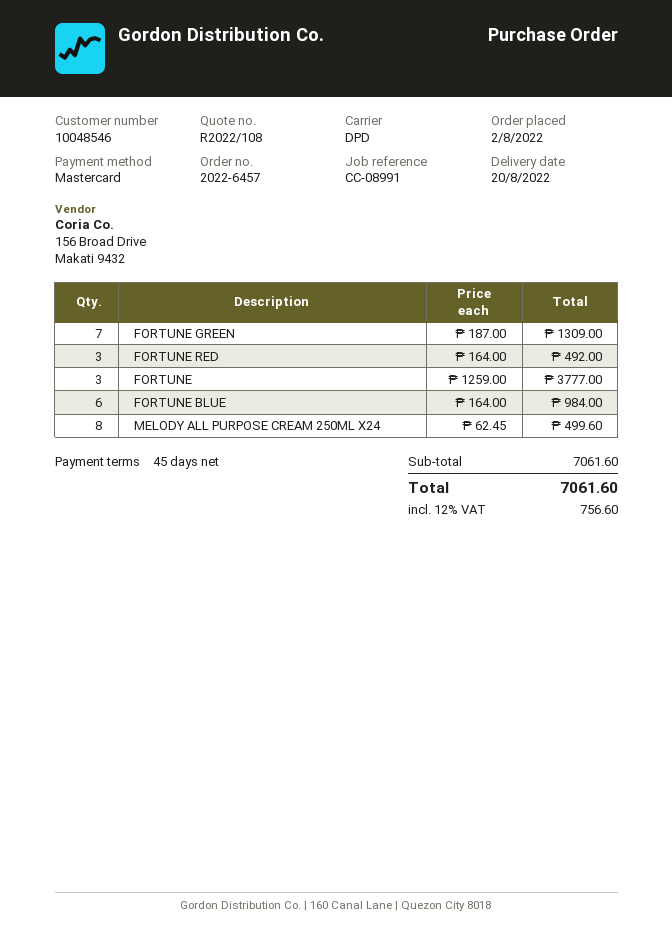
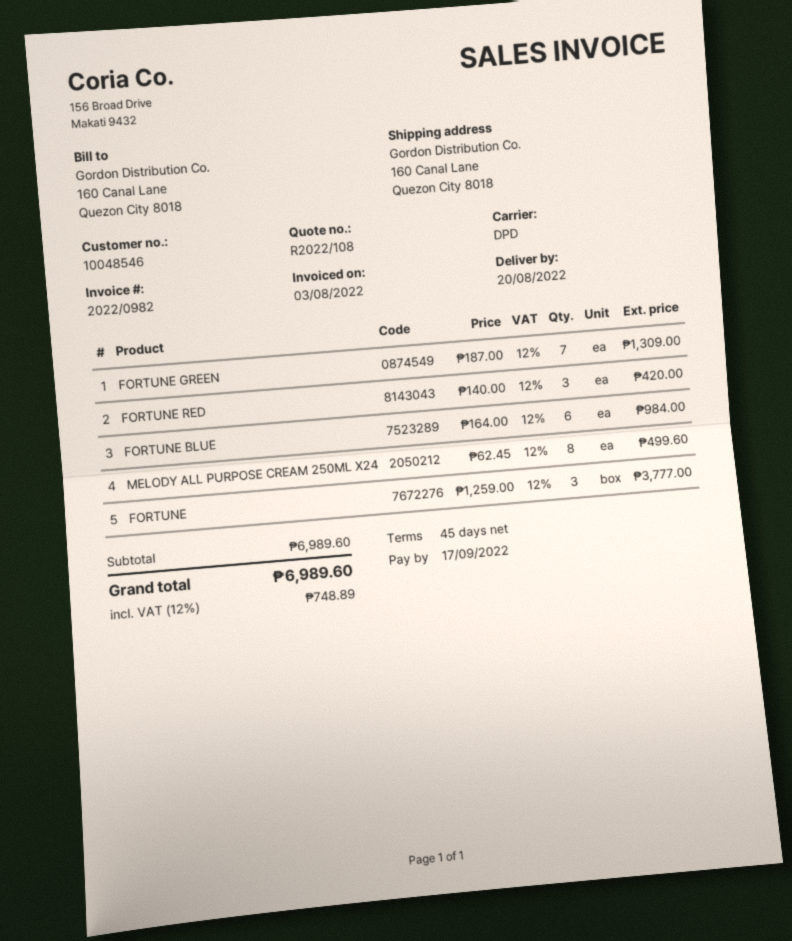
FORTUNE RED: 3 x 164.00 = 492.00 -> 3 x 140.00 = 420.00
subtotal: 7061.60 -> 6989.60
tax: 12% = 756.60 -> 12% = 748.89
total: 7061.60 -> 6989.60

